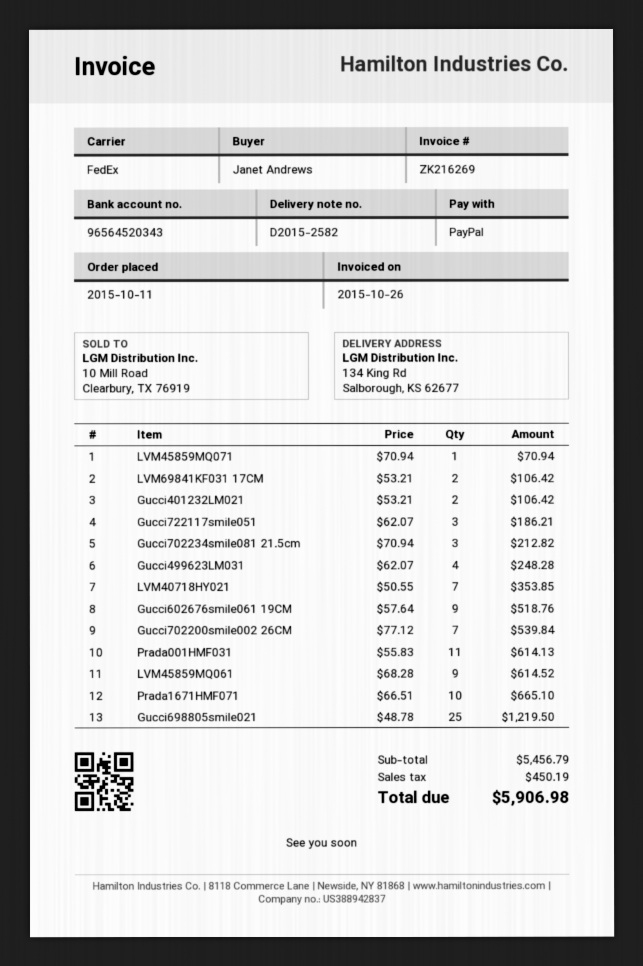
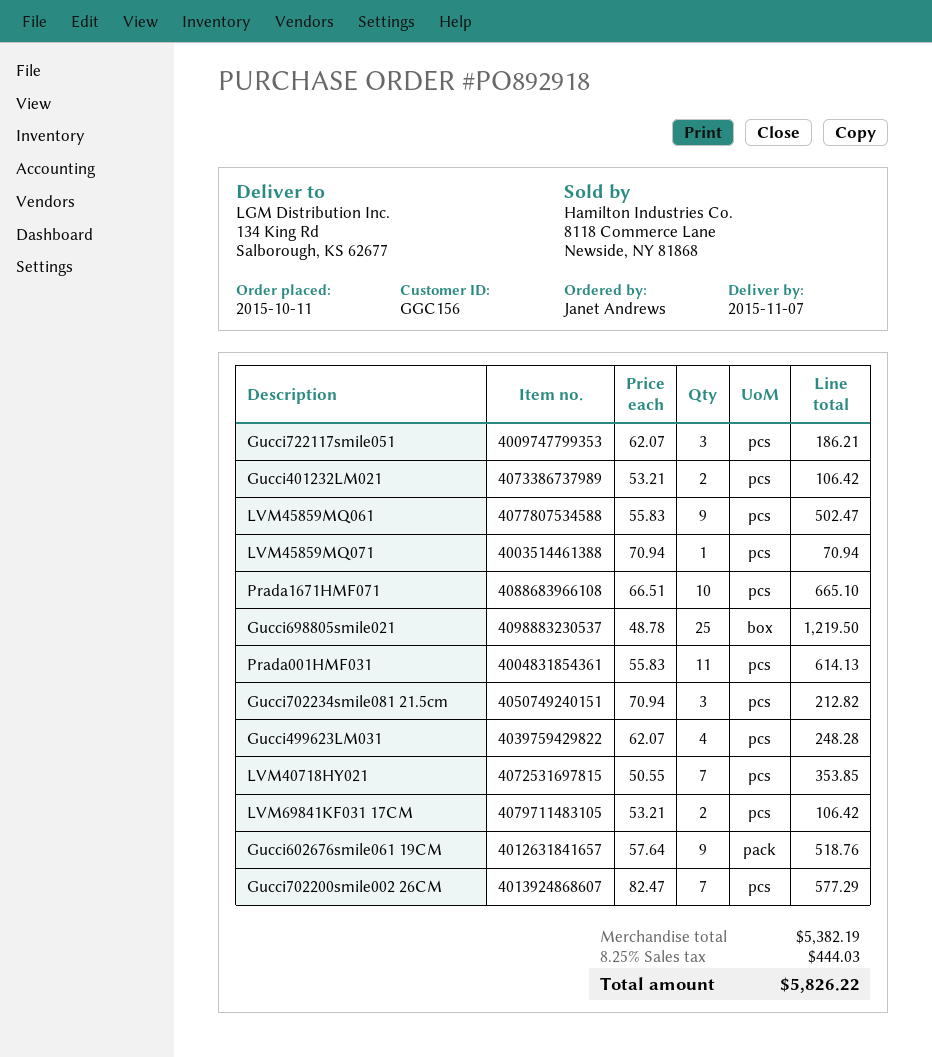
Gucci702200smile002 26CM: 7 x 77.12 = 539.84 -> 7 x 82.47 = 577.29
LVM45859MQ061: 9 x 68.28 = 614.52 -> 9 x 55.83 = 502.47
subtotal: 5456.79 -> 5382.19
tax: 450.19 -> 444.03
total: 5906.98 -> 5826.22

